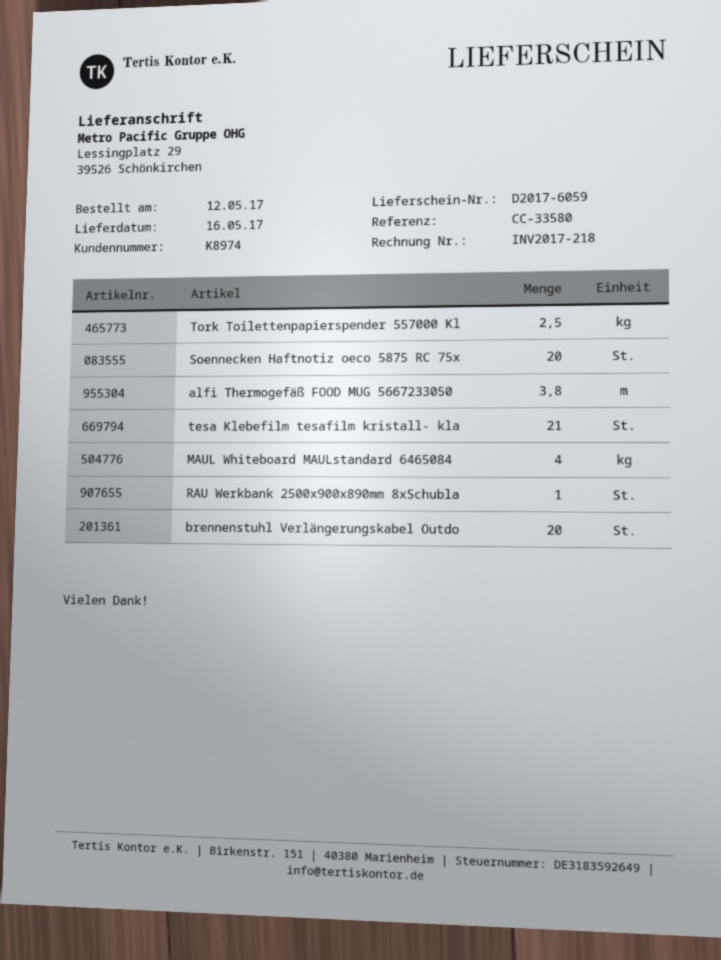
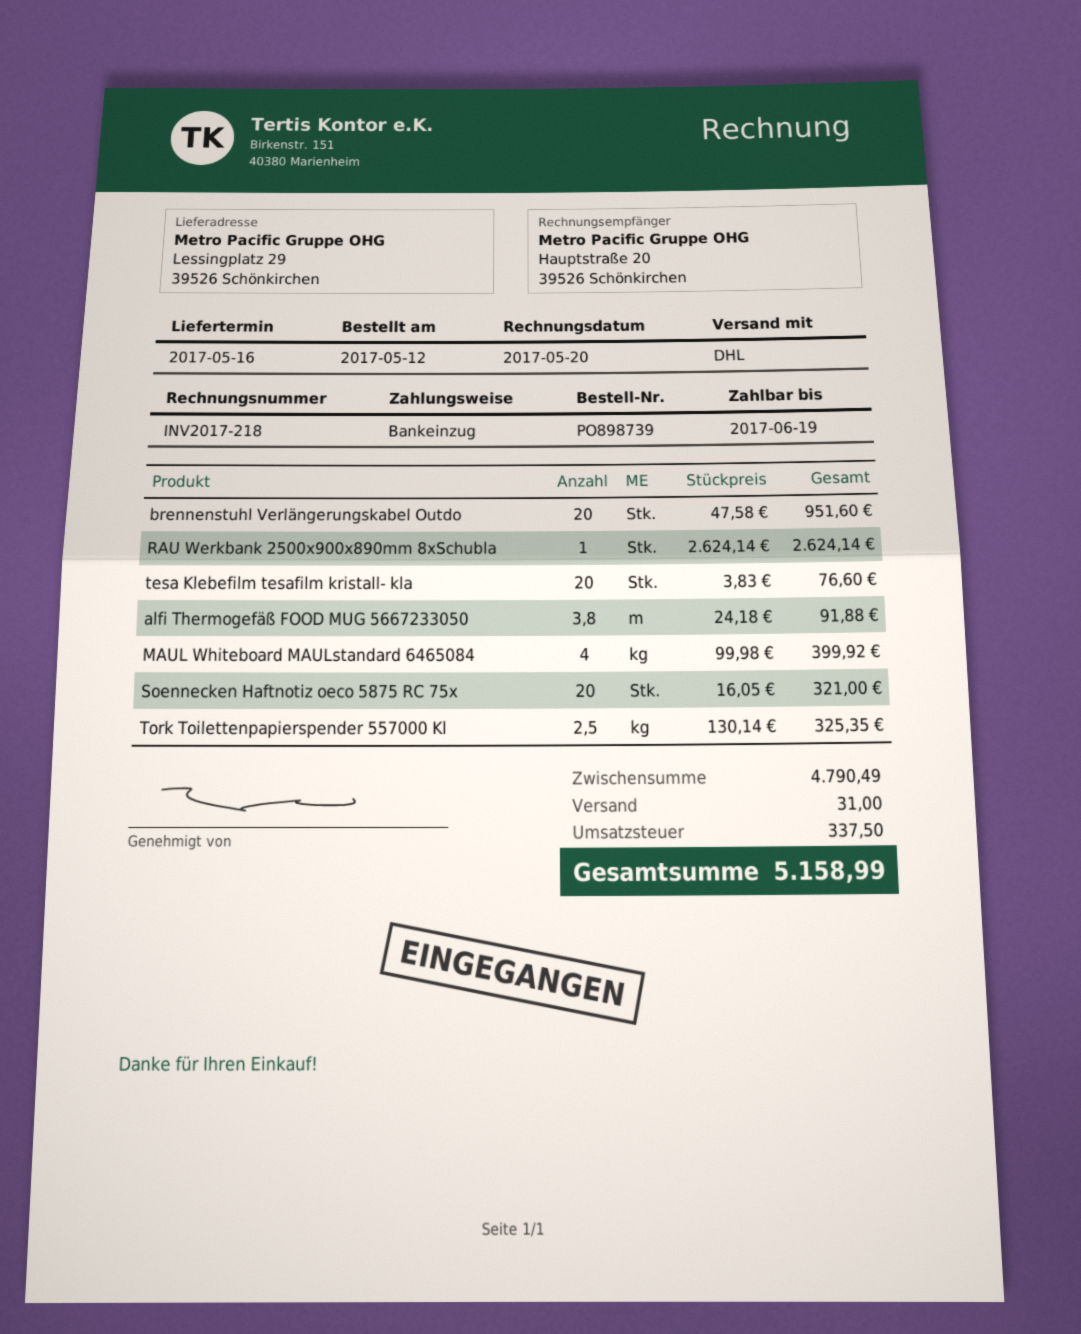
tesa Klebefilm tesafilm kristall- kla: 21 -> 20

